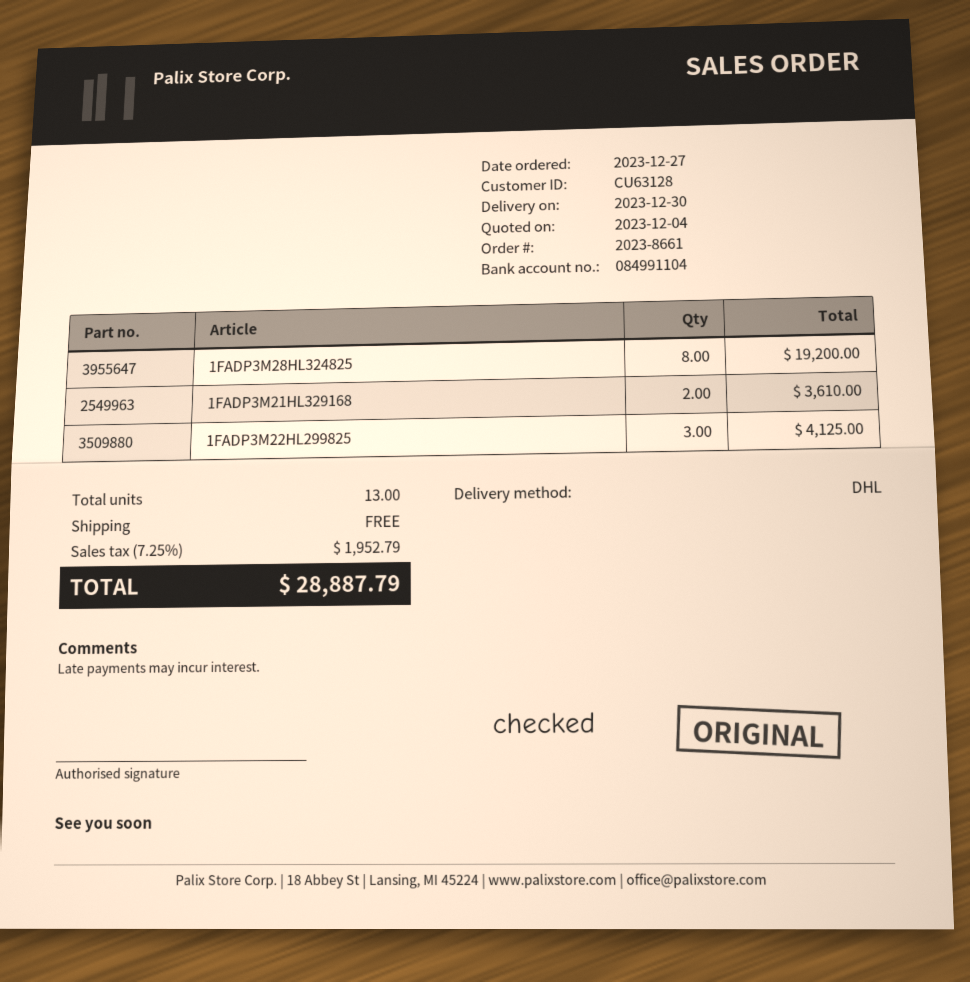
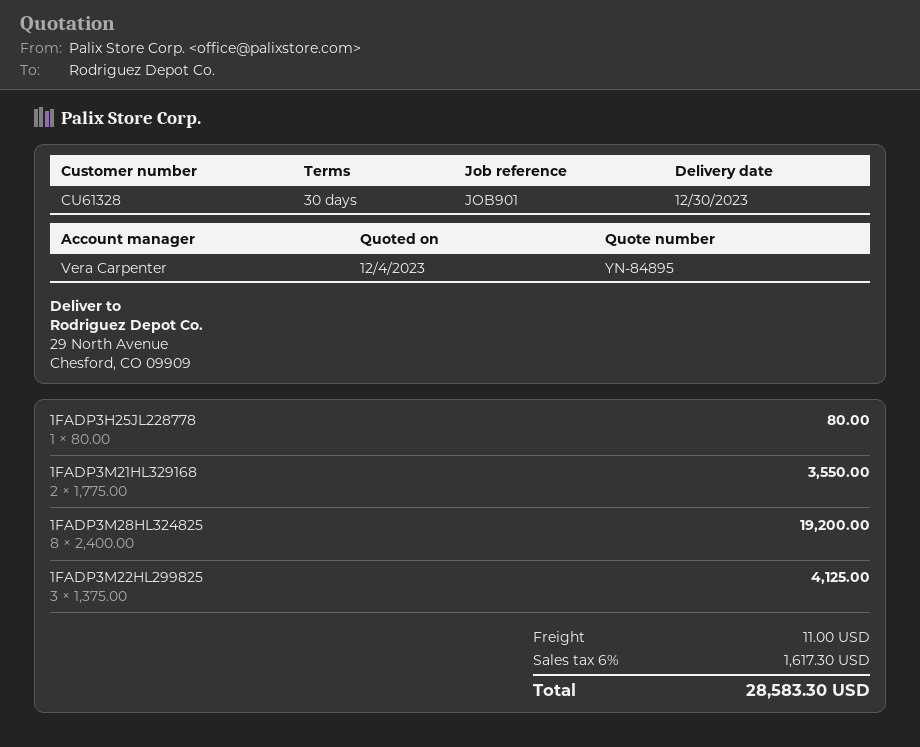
customer number: CU63128 -> CU61328
1FADP3M21HL329168: 2 for 3610.00 -> 2 for 3550.00
1FADP3H25JL228778: none -> 1 for 80.00
shipping: 0.00 -> 11.00
tax: 7.25% = 1952.79 -> 6% = 1617.30
total: 28887.79 -> 28583.30

